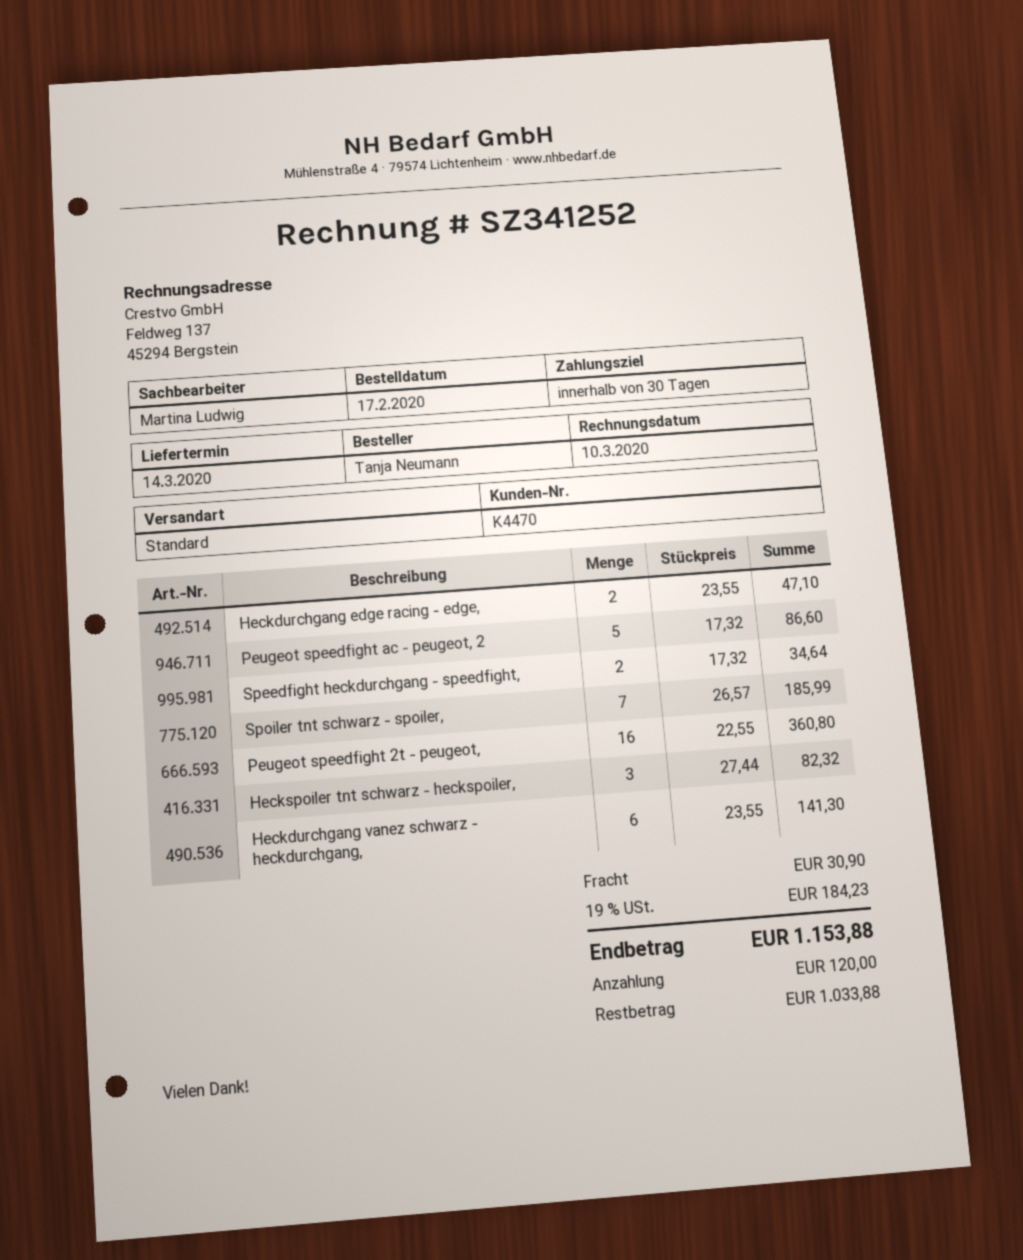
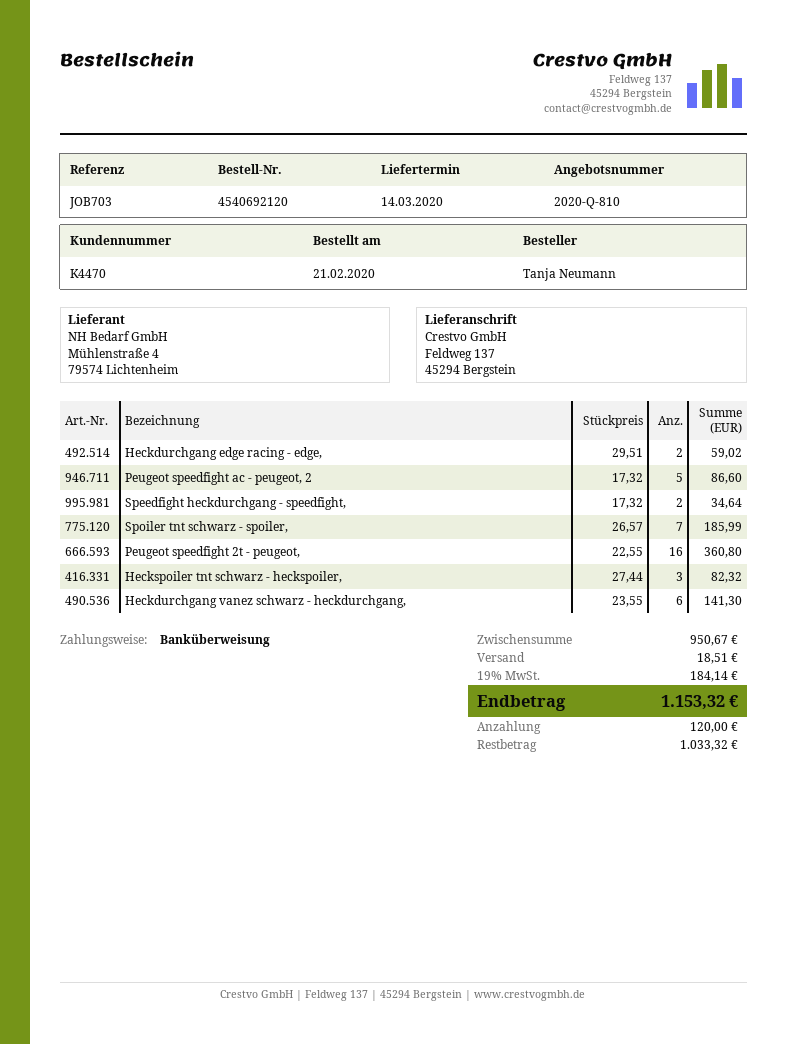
order date: 2020-02-17 -> 2020-02-21
Heckdurchgang edge racing - edge,: 2 x 23.55 = 47.10 -> 2 x 29.51 = 59.02
shipping: 30.90 -> 18.51
tax: 19% = 184.23 -> 19% = 184.14
total: 1153.88 -> 1153.32
balance: 1033.88 -> 1033.32

